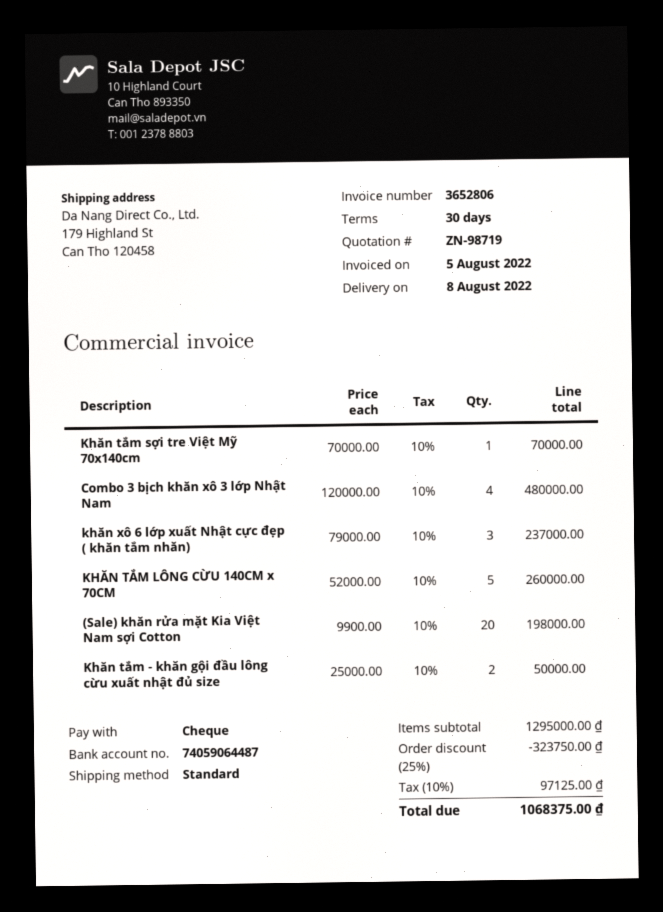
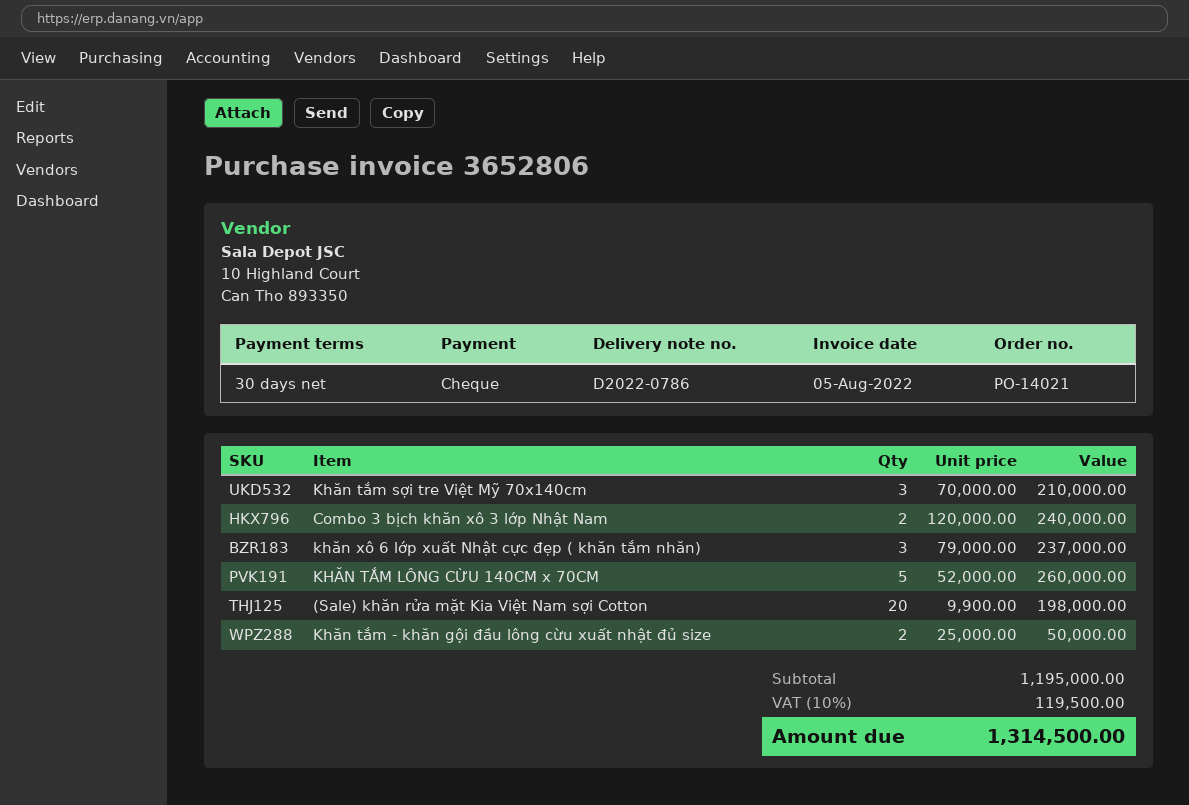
Khăn tắm sợi tre Việt Mỹ 70x140cm: 1 x 70000.00 = 70000.00 -> 3 x 70000.00 = 210000.00
Combo 3 bịch khăn xô 3 lớp Nhật Nam: 4 x 120000.00 = 480000.00 -> 2 x 120000.00 = 240000.00
subtotal: 1295000.00 -> 1195000.00
discount: 25% = 323750.00 -> none
tax: 10% = 97125.00 -> 10% = 119500.00
total: 1068375.00 -> 1314500.00

